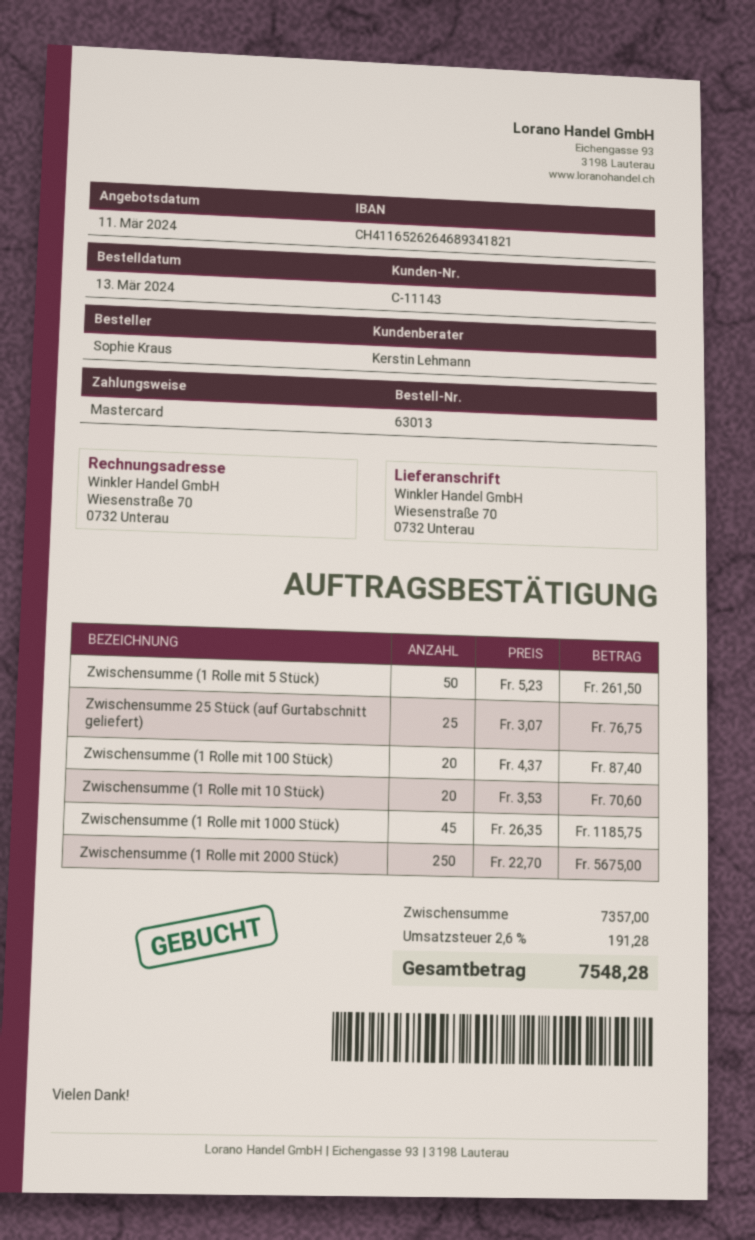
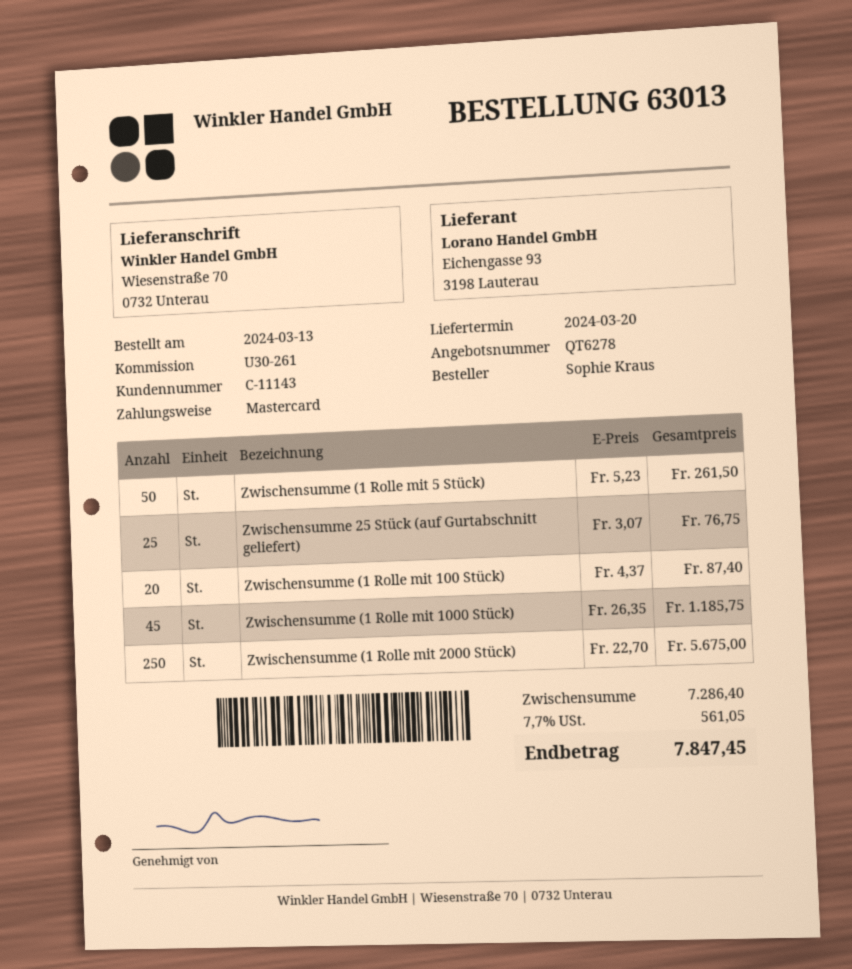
Zwischensumme (1 Rolle mit 10 Stück): 20 x 3.53 = 70.60 -> none
subtotal: 7357.00 -> 7286.40
tax: 2.6% = 191.28 -> 7.7% = 561.05
total: 7548.28 -> 7847.45

